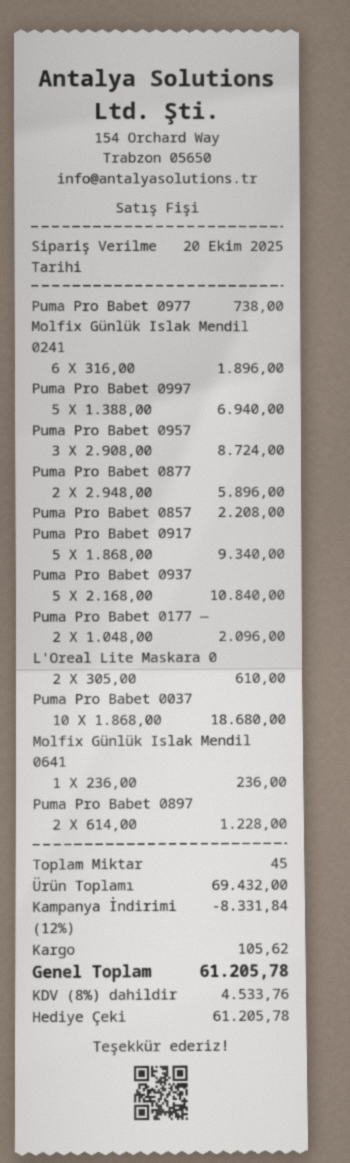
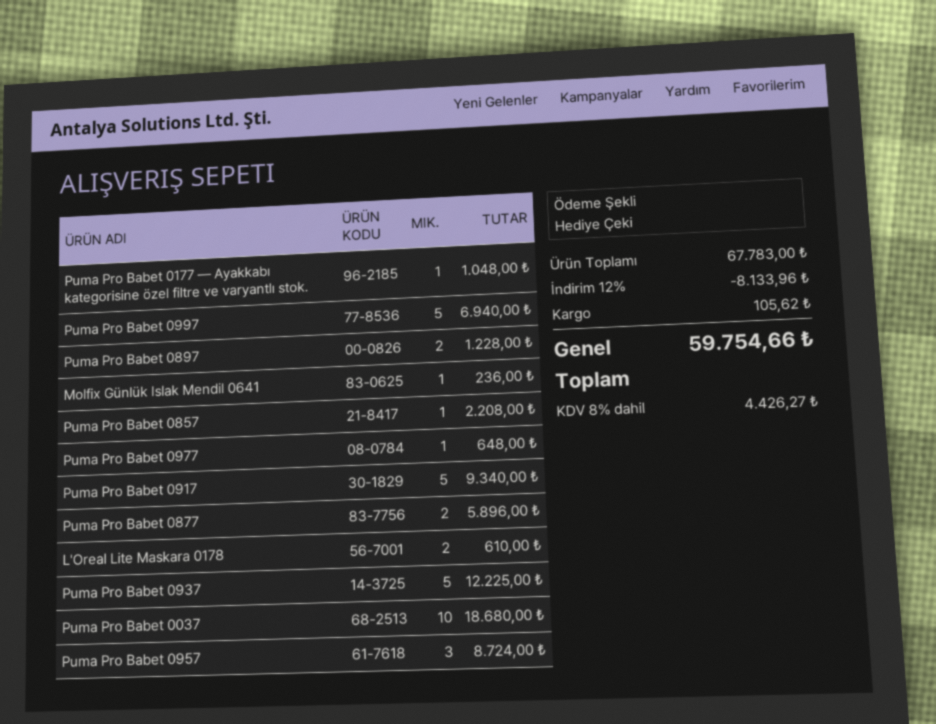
Puma Pro Babet 0977: 1 for 738.00 -> 1 for 648.00
Molfix Günlük Islak Mendil 0241: 6 for 1896.00 -> none
Puma Pro Babet 0937: 5 for 10840.00 -> 5 for 12225.00
Puma Pro Babet 0177 —: 2 for 2096.00 -> 1 for 1048.00
subtotal: 69432.00 -> 67783.00
discount: 12% = 8331.84 -> 12% = 8133.96
tax: 8% = 4533.76 -> 8% = 4426.27
total: 61205.78 -> 59754.66

